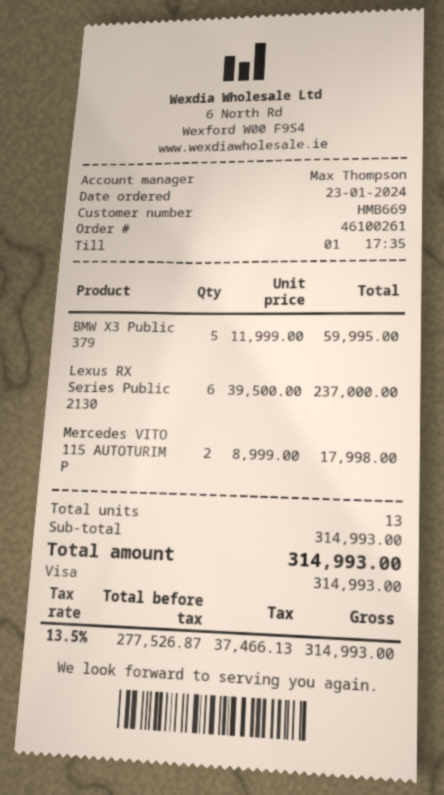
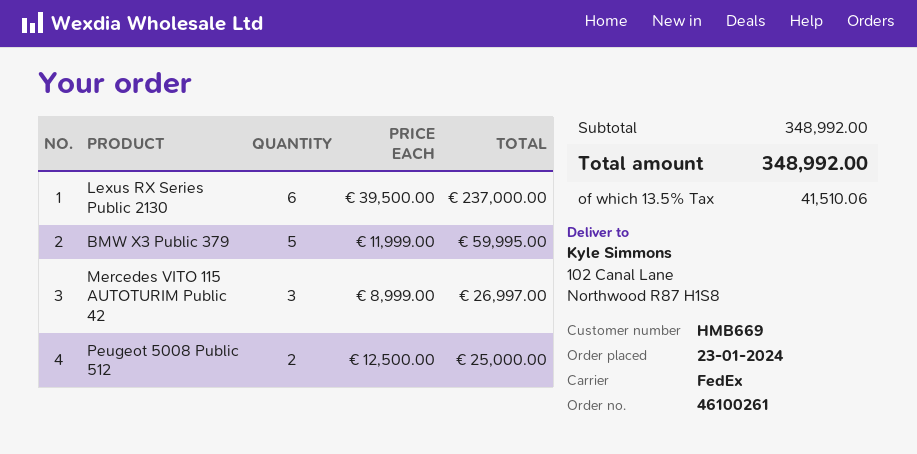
Mercedes VITO 115 AUTOTURIM P: 2 x 8999.00 = 17998.00 -> 3 x 8999.00 = 26997.00
Peugeot 5008 Public 512: none -> 2 x 12500.00 = 25000.00
subtotal: 314993.00 -> 348992.00
tax: 13.5% = 37466.13 -> 13.5% = 41510.06
total: 314993.00 -> 348992.00

